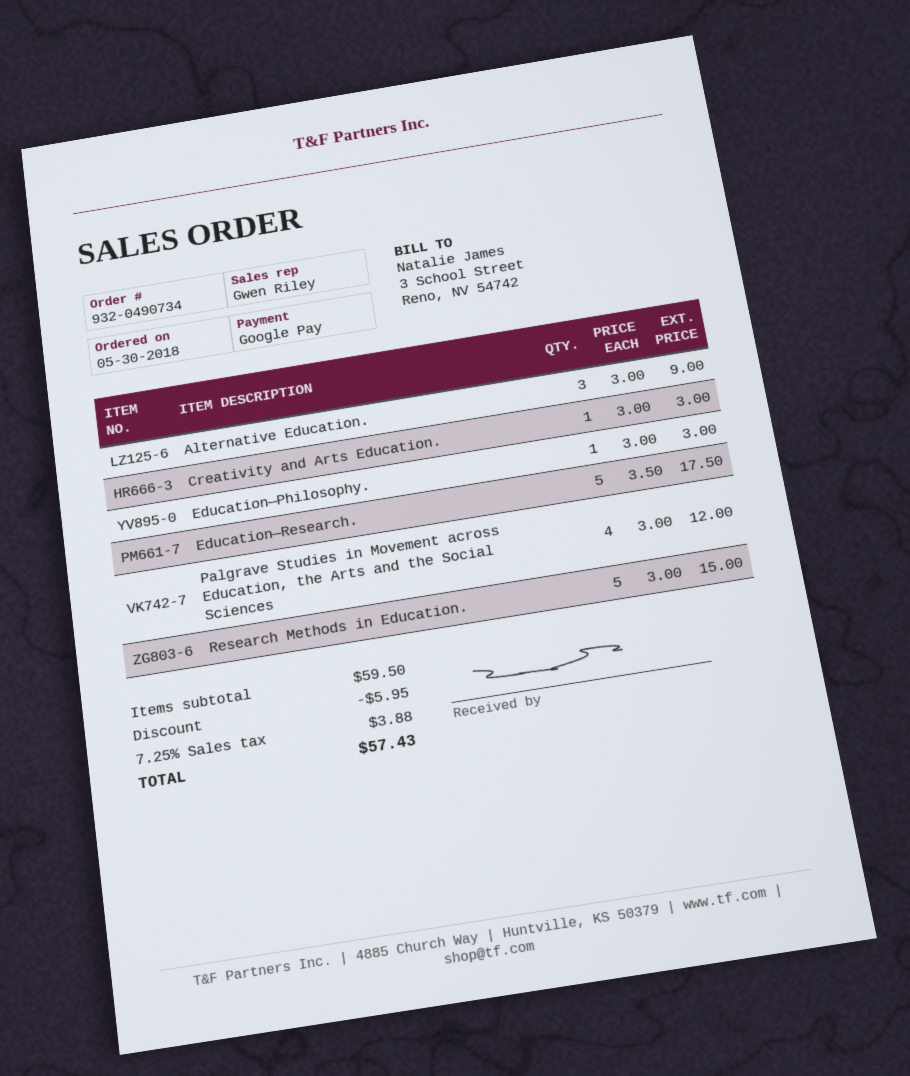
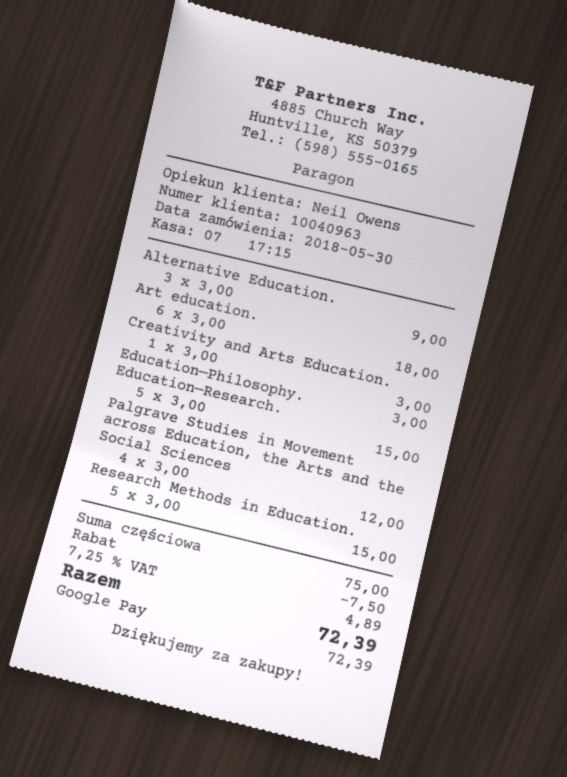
sales rep: Gwen Riley -> Neil Owens
Education—Research.: 5 x 3.50 = 17.50 -> 5 x 3.00 = 15.00
Art education.: none -> 6 x 3.00 = 18.00
subtotal: 59.50 -> 75.00
discount: 5.95 -> 7.50
tax: 7.25% = 3.88 -> 7.25% = 4.89
total: 57.43 -> 72.39

